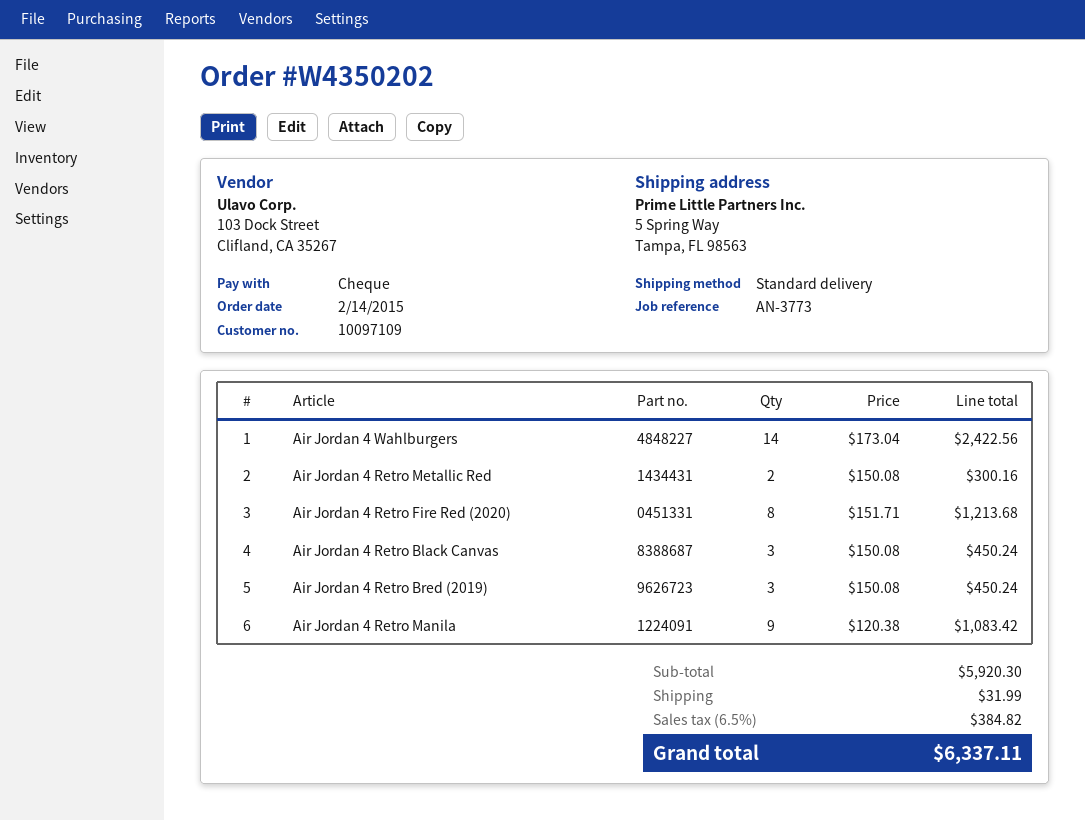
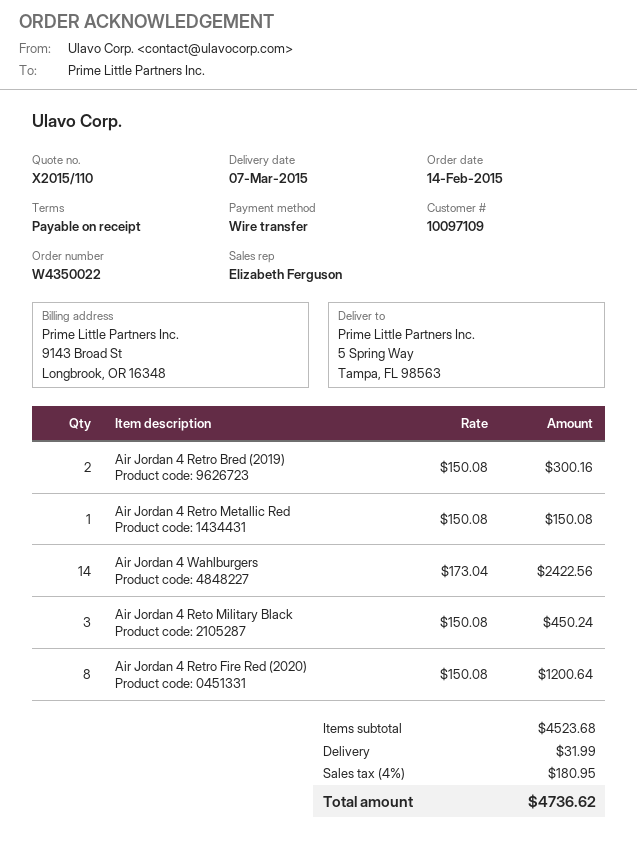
order number: W4350202 -> W4350022
payment method: cheque -> bank transfer
Air Jordan 4 Retro Metallic Red: 2 x 150.08 = 300.16 -> 1 x 150.08 = 150.08
Air Jordan 4 Retro Fire Red (2020): 8 x 151.71 = 1213.68 -> 8 x 150.08 = 1200.64
Air Jordan 4 Retro Black Canvas: 3 x 150.08 = 450.24 -> none
Air Jordan 4 Retro Bred (2019): 3 x 150.08 = 450.24 -> 2 x 150.08 = 300.16
Air Jordan 4 Retro Manila: 9 x 120.38 = 1083.42 -> none
Air Jordan 4 Reto Military Black: none -> 3 x 150.08 = 450.24
subtotal: 5920.30 -> 4523.68
tax: 6.5% = 384.82 -> 4% = 180.95
total: 6337.11 -> 4736.62

